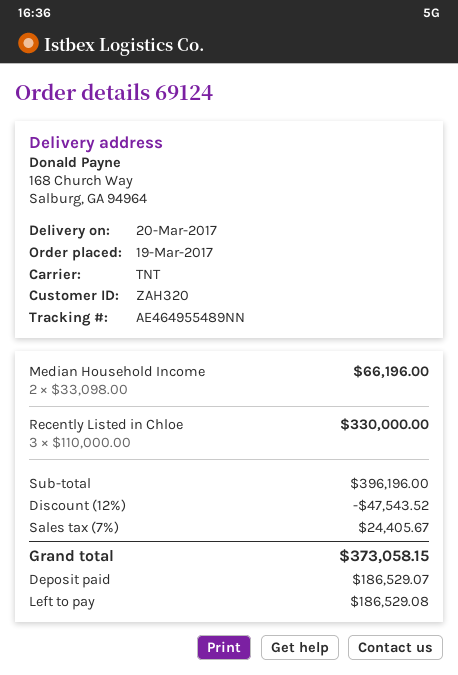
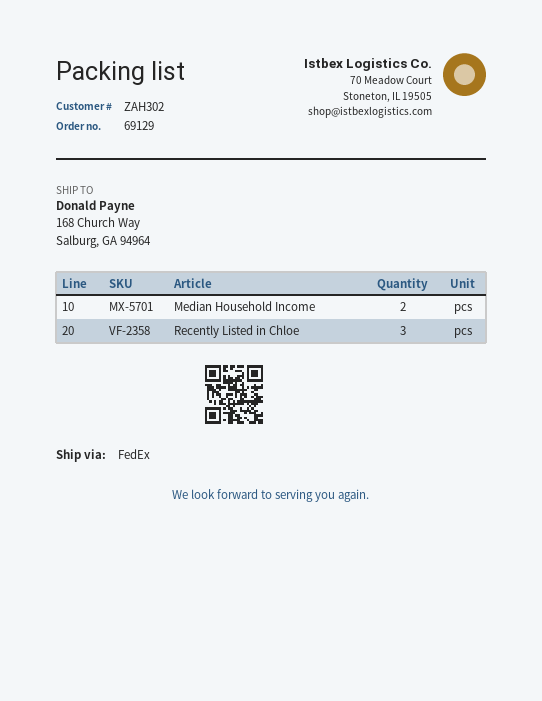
order number: 69124 -> 69129
customer number: ZAH320 -> ZAH302
shipping method: TNT -> FedEx

